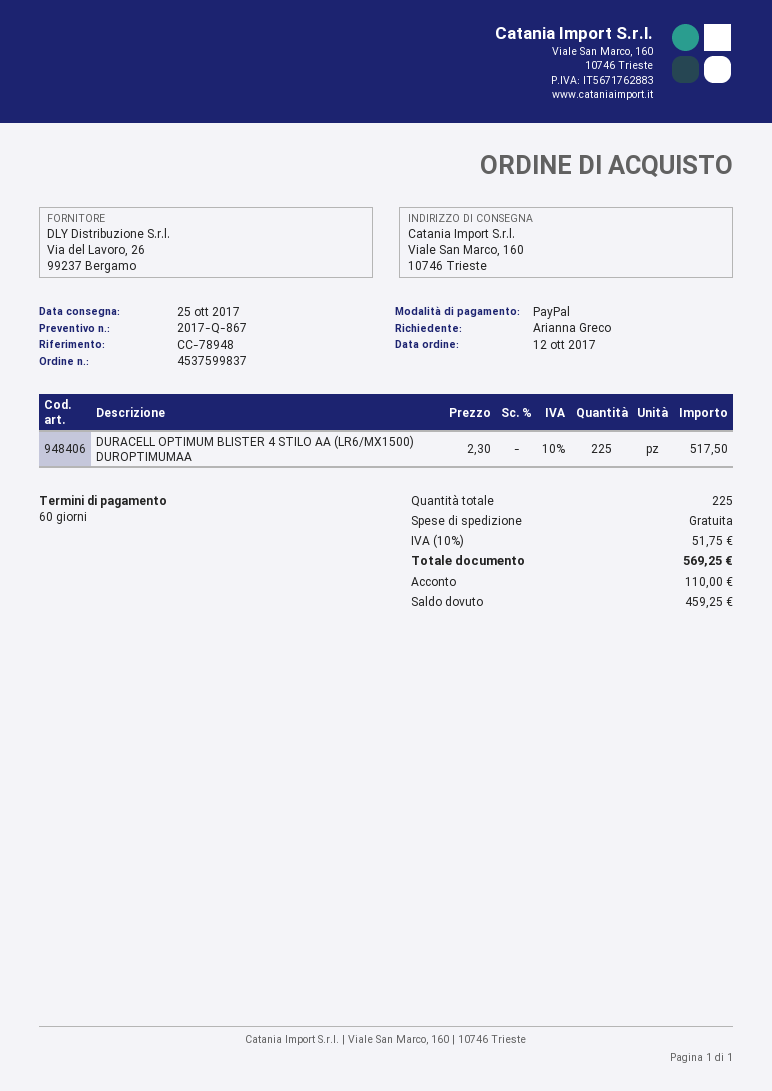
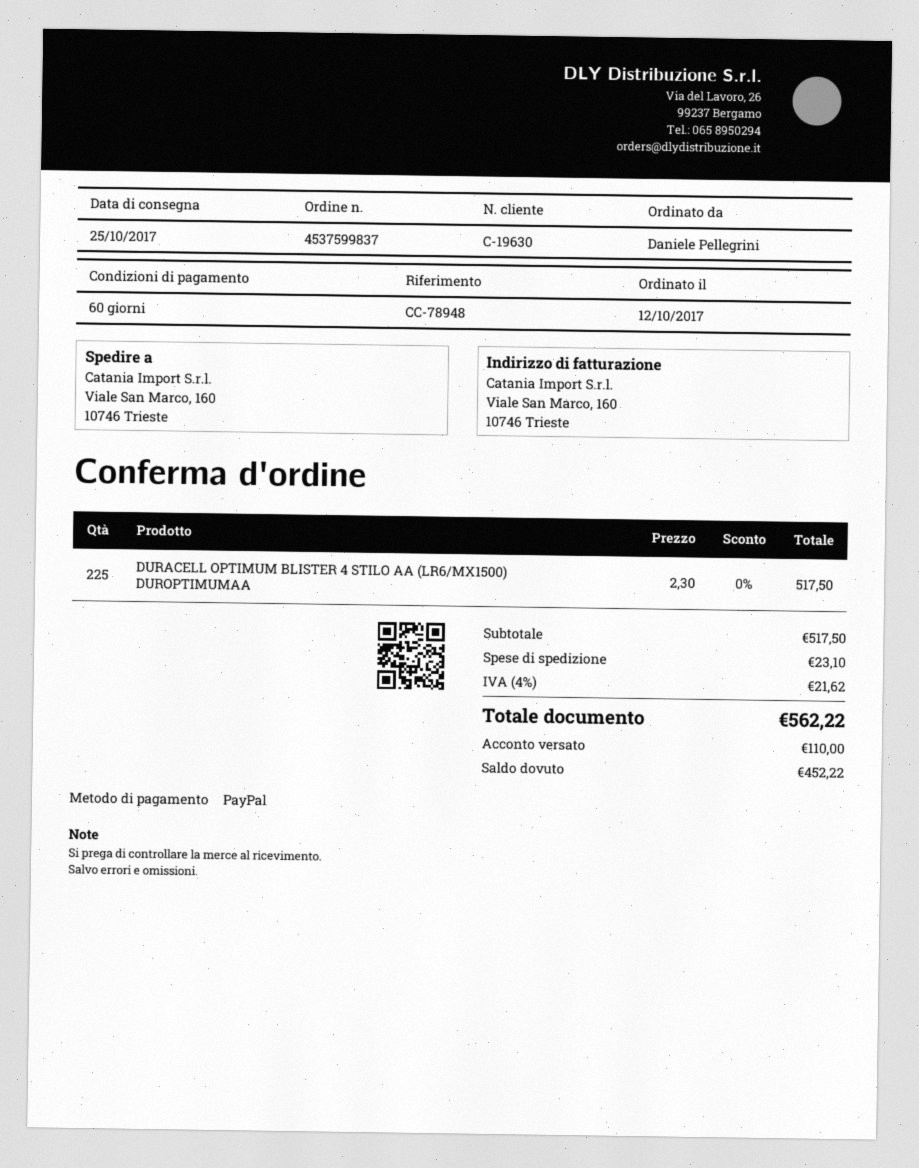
ordered by: Arianna Greco -> Daniele Pellegrini
shipping: 0.00 -> 23.10
tax: 10% = 51.75 -> 4% = 21.62
total: 569.25 -> 562.22
balance: 459.25 -> 452.22

